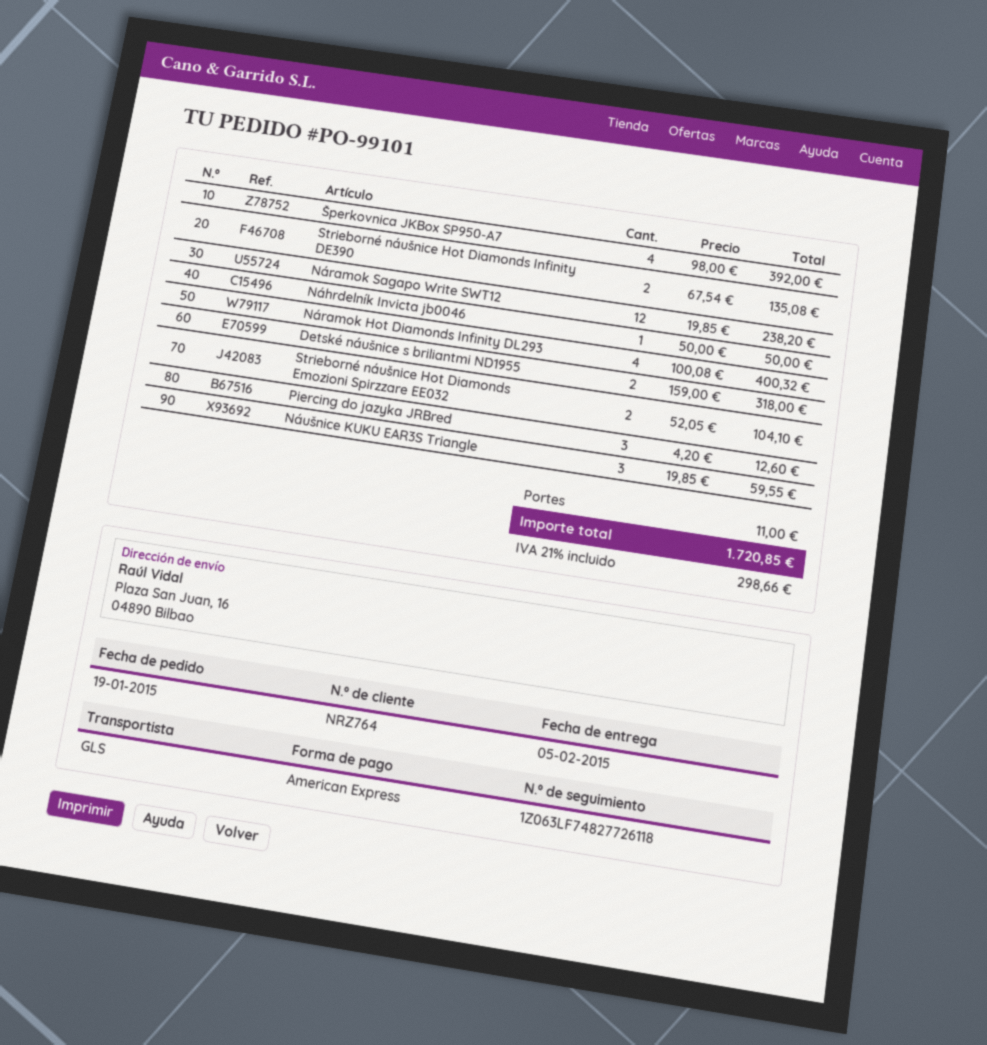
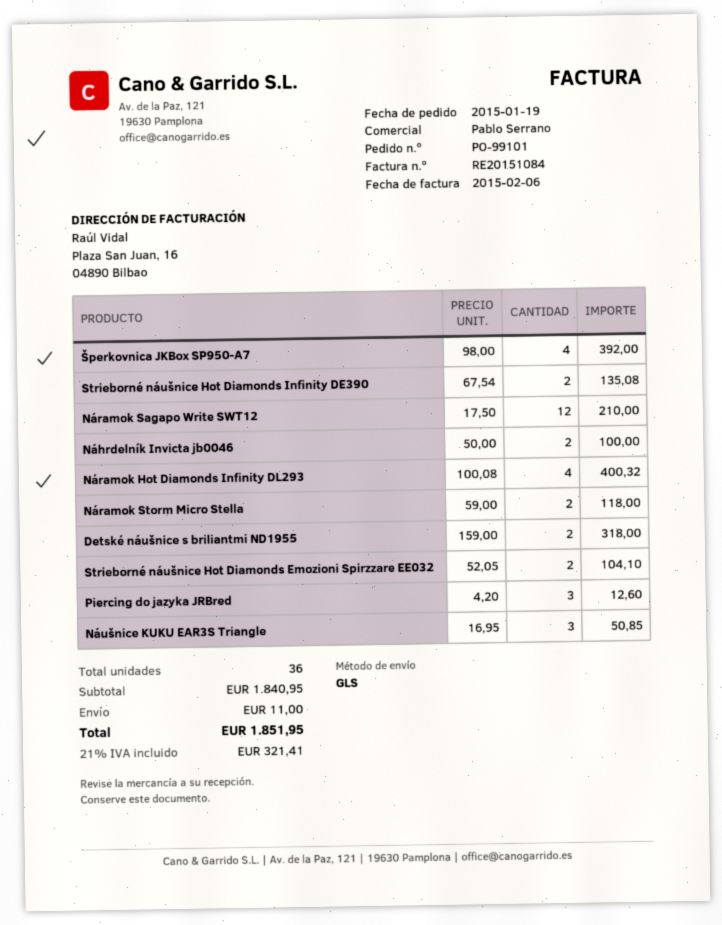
Náramok Sagapo Write SWT12: 12 x 19.85 = 238.20 -> 12 x 17.50 = 210.00
Náhrdelník Invicta jb0046: 1 x 50.00 = 50.00 -> 2 x 50.00 = 100.00
Náušnice KUKU EAR3S Triangle: 3 x 19.85 = 59.55 -> 3 x 16.95 = 50.85
Náramok Storm Micro Stella: none -> 2 x 59.00 = 118.00
tax: 21% = 298.66 -> 21% = 321.41
total: 1720.85 -> 1851.95

